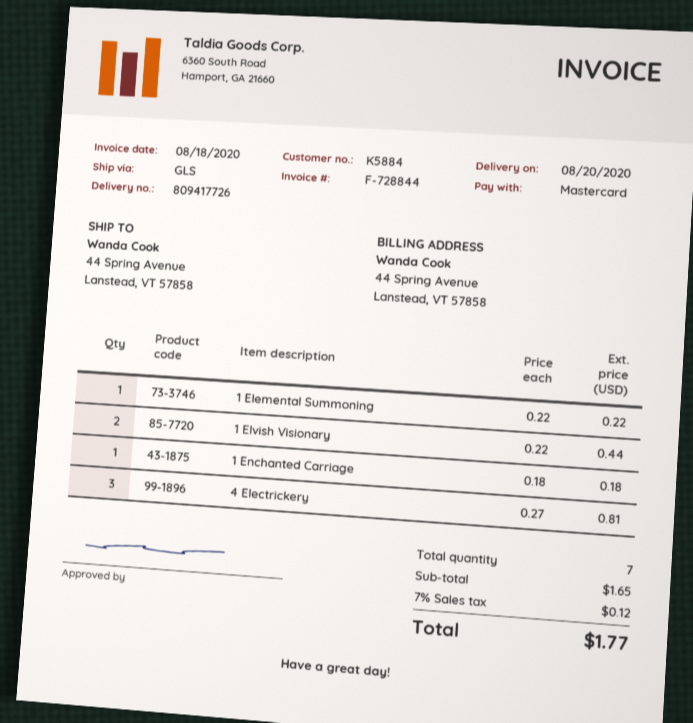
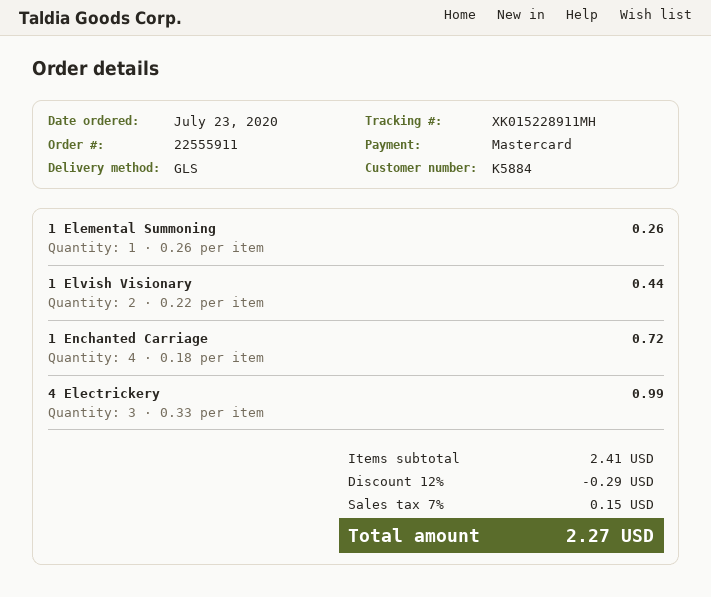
1 Elemental Summoning: 1 x 0.22 = 0.22 -> 1 x 0.26 = 0.26
1 Enchanted Carriage: 1 x 0.18 = 0.18 -> 4 x 0.18 = 0.72
4 Electrickery: 3 x 0.27 = 0.81 -> 3 x 0.33 = 0.99
subtotal: 1.65 -> 2.41
discount: none -> 12% = 0.29
tax: 7% = 0.12 -> 7% = 0.15
total: 1.77 -> 2.27

